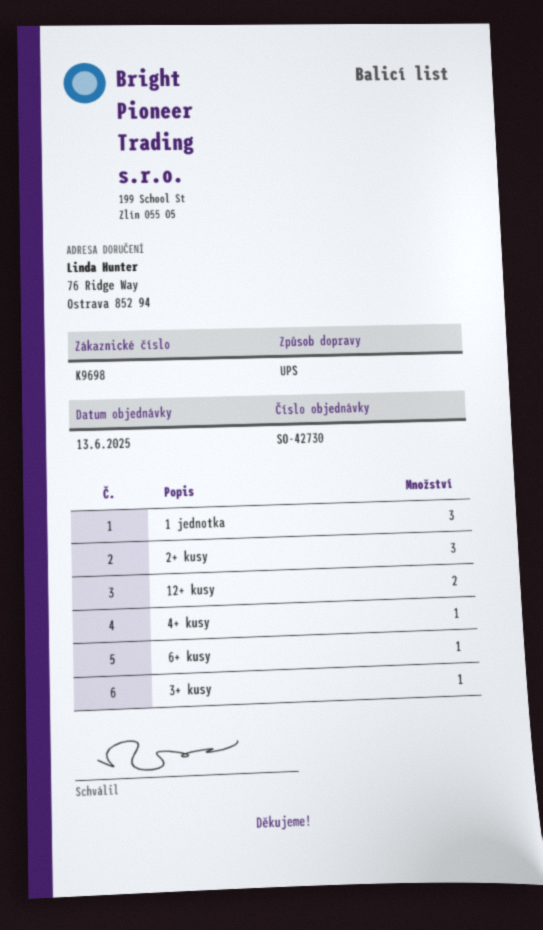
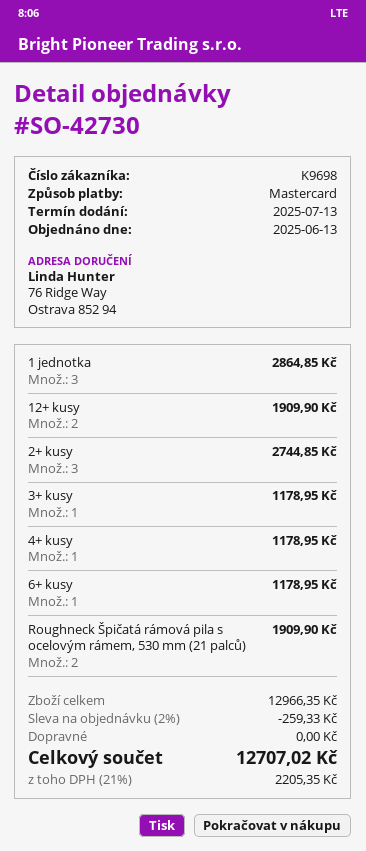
Roughneck Špičatá rámová pila s ocelovým rámem, 530 mm (21 palců): none -> 2

